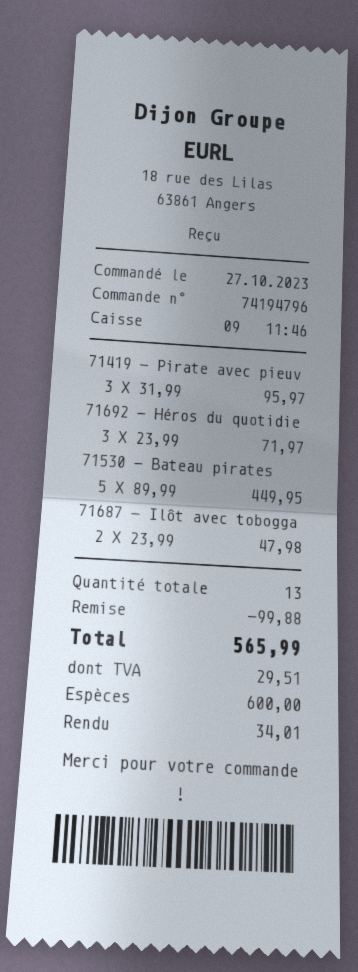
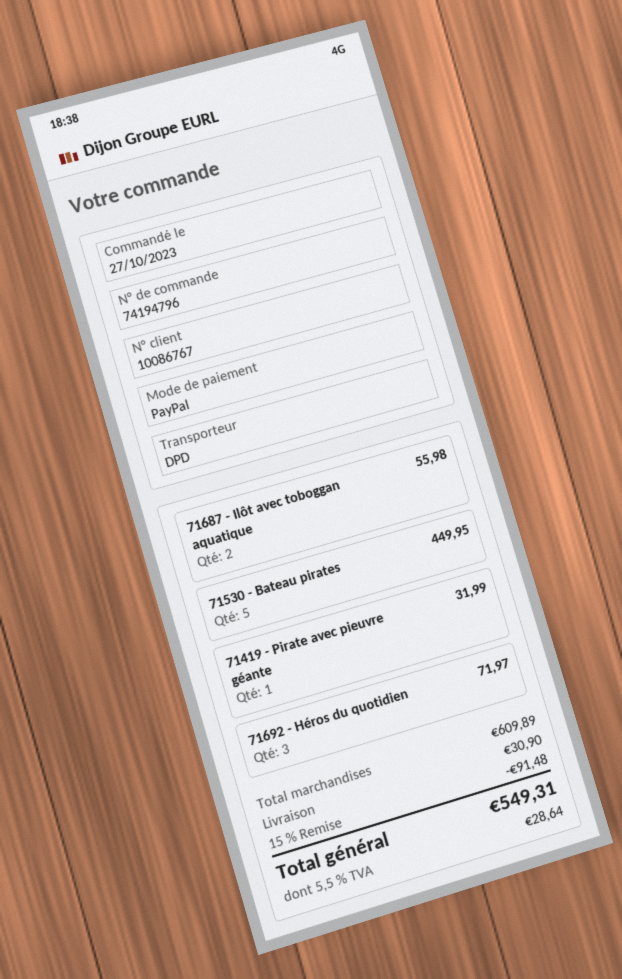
payment method: cash -> PayPal
71419 - Pirate avec pieuv: 3 for 95.97 -> 1 for 31.99
71687 - Ilôt avec tobogga: 2 for 47.98 -> 2 for 55.98
discount: 99.88 -> 91.48
shipping: none -> 30.90
tax: 29.51 -> 28.64
total: 565.99 -> 549.31

